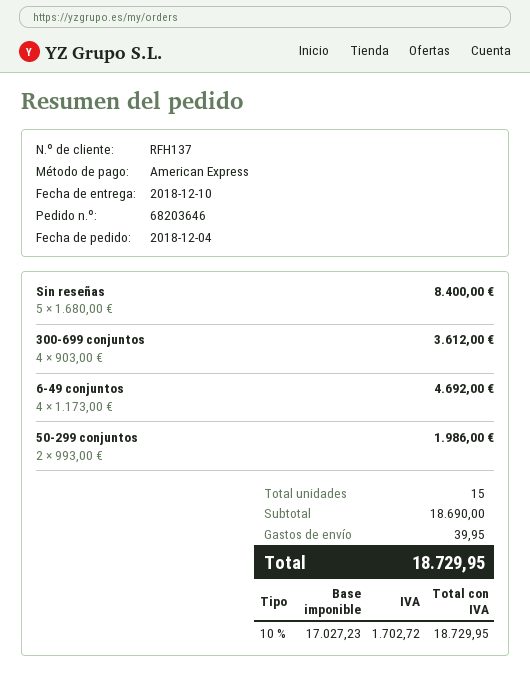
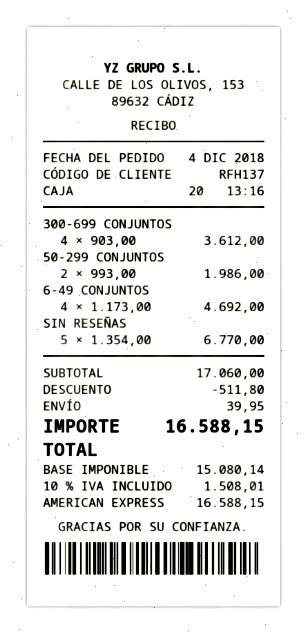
Sin reseñas: 5 x 1680.00 = 8400.00 -> 5 x 1354.00 = 6770.00
subtotal: 18690.00 -> 17060.00
discount: none -> 511.80
net: 17027.23 -> 15080.14
tax: 10% = 1702.72 -> 10% = 1508.01
total: 18729.95 -> 16588.15

